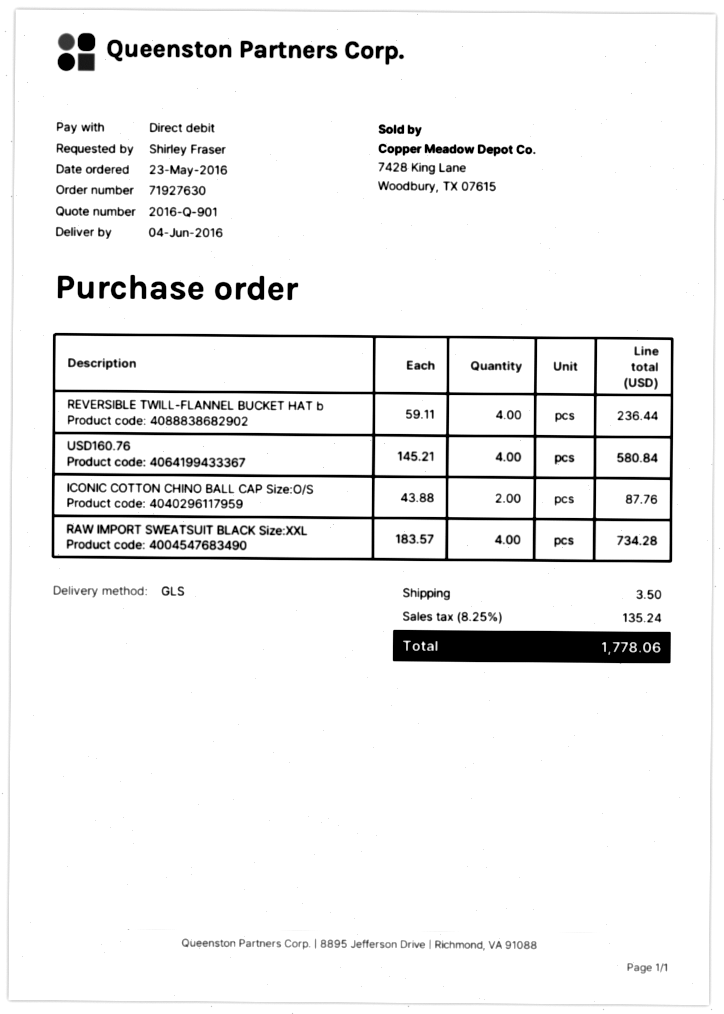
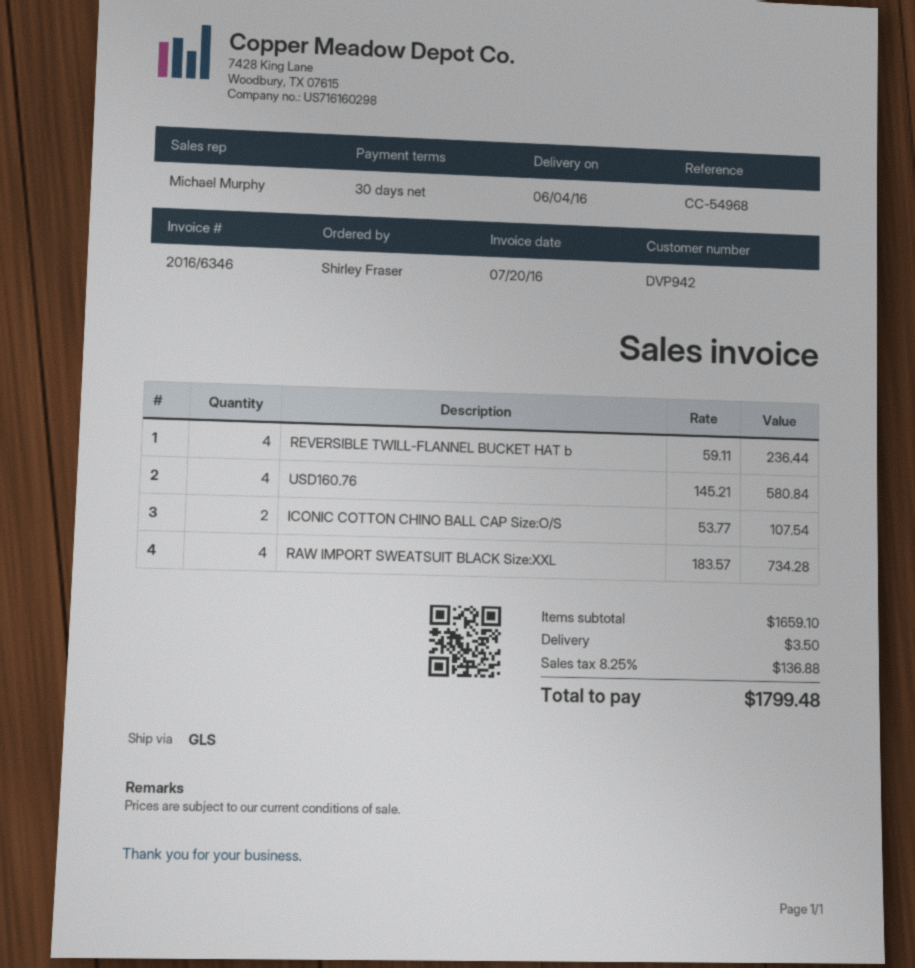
ICONIC COTTON CHINO BALL CAP Size:O/S: 2 x 43.88 = 87.76 -> 2 x 53.77 = 107.54
tax: 8.25% = 135.24 -> 8.25% = 136.88
total: 1778.06 -> 1799.48

